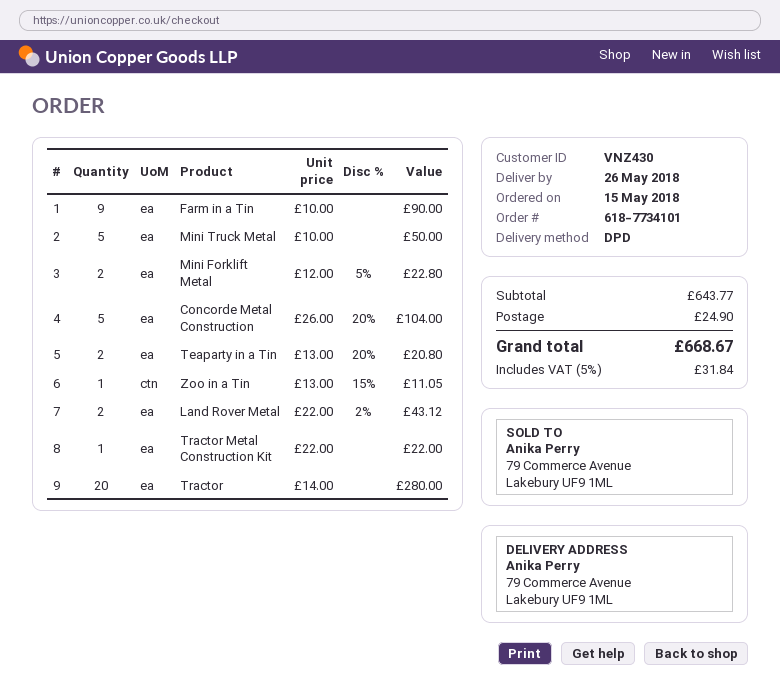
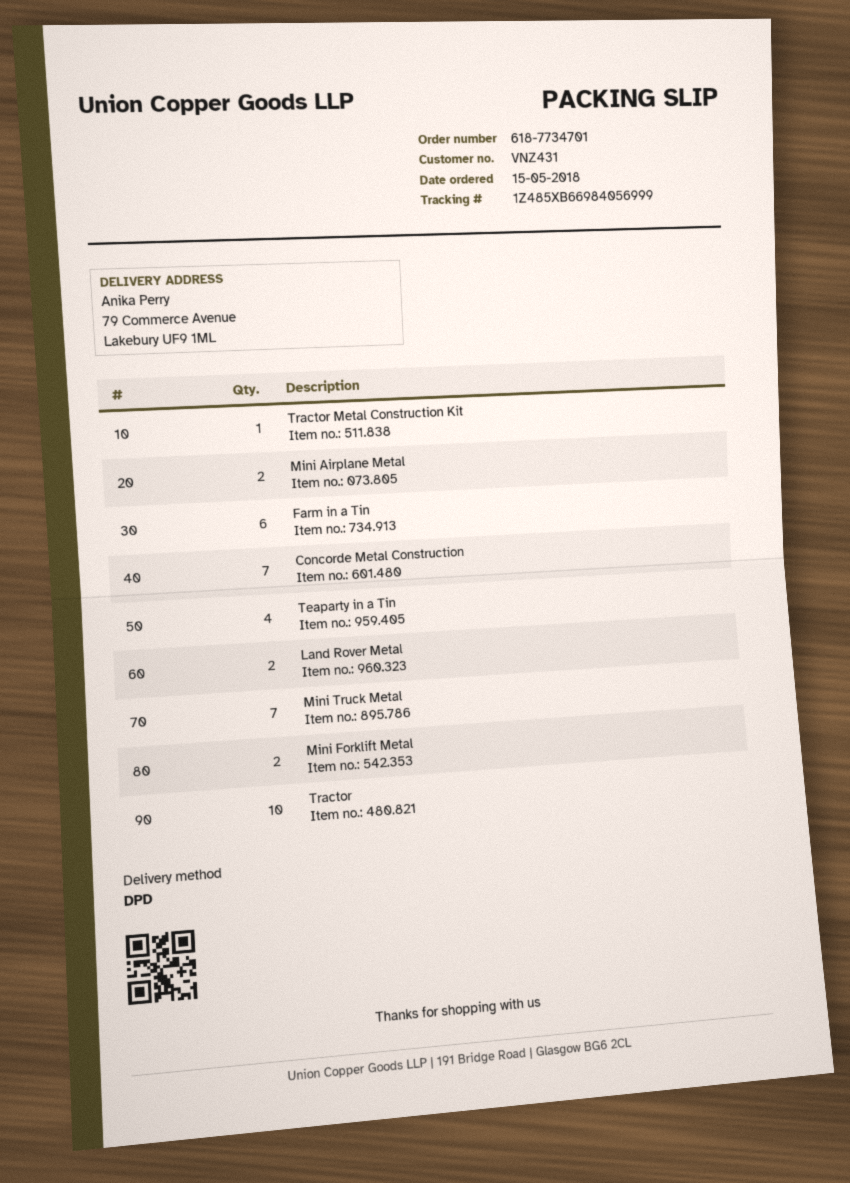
order number: 618-7734101 -> 618-7734701
customer number: VNZ430 -> VNZ431
Farm in a Tin: 9 -> 6
Mini Truck Metal: 5 -> 7
Concorde Metal Construction: 5 -> 7
Teaparty in a Tin: 2 -> 4
Zoo in a Tin: 1 -> none
Tractor: 20 -> 10
Mini Airplane Metal: none -> 2

